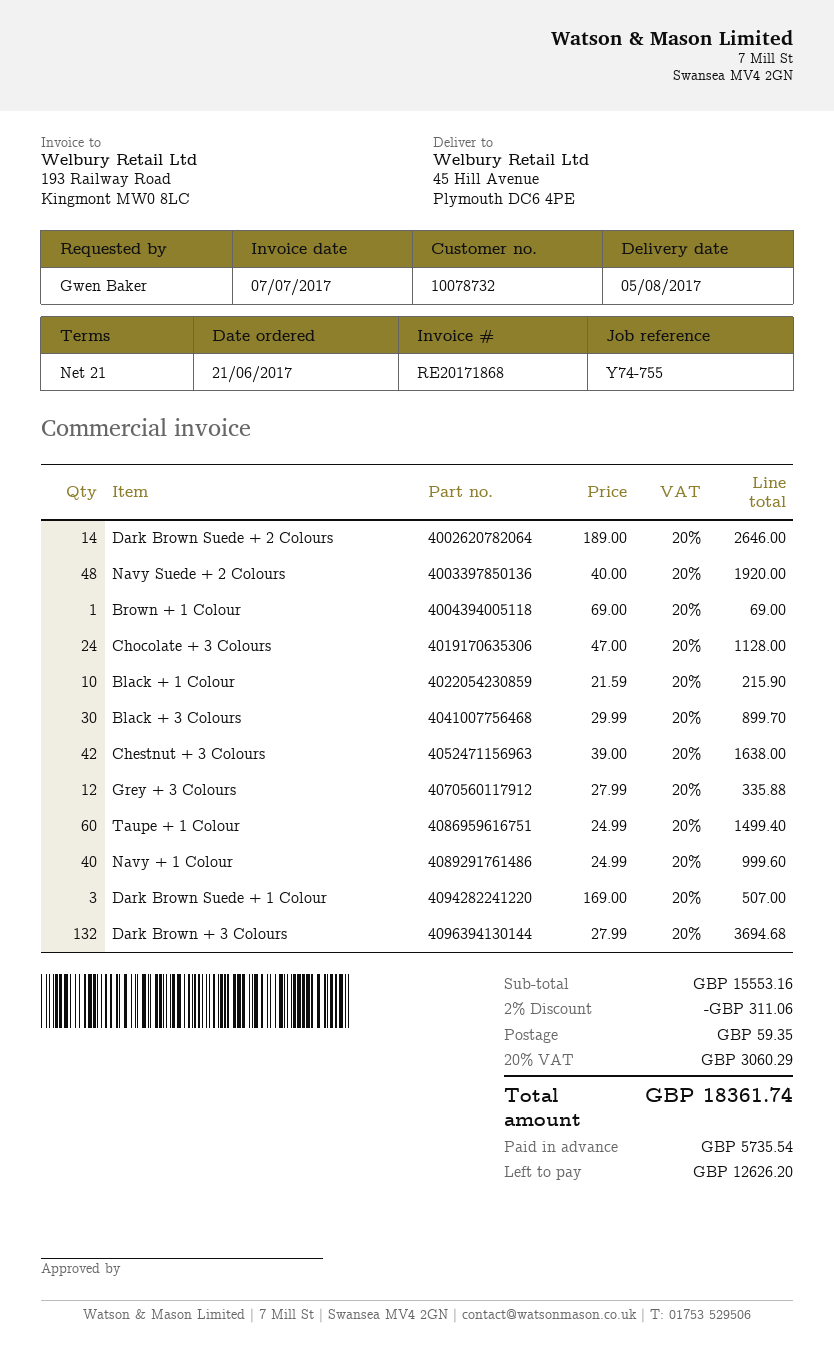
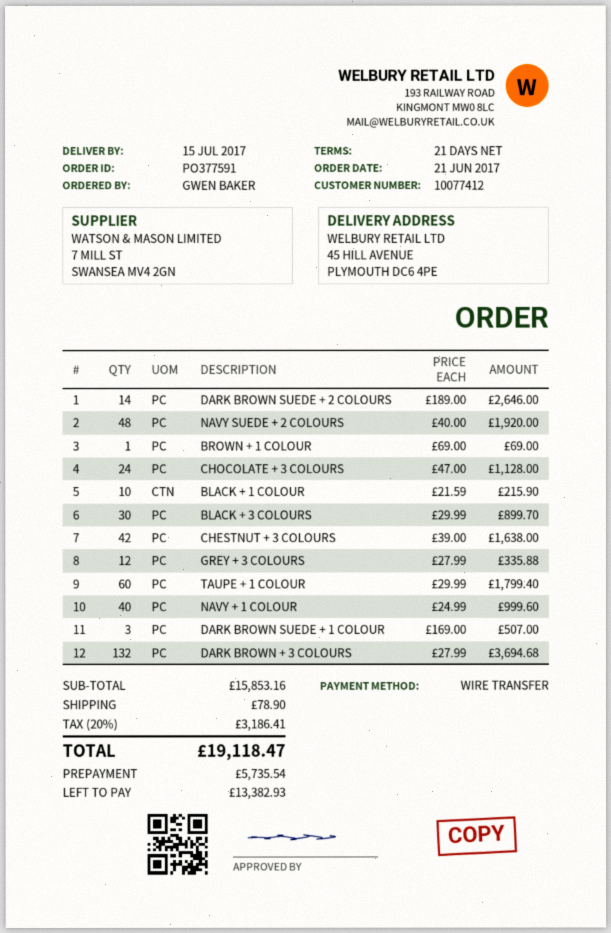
delivery date: 2017-08-05 -> 2017-07-15
customer number: 10078732 -> 10077412
Taupe + 1 Colour: 60 x 24.99 = 1499.40 -> 60 x 29.99 = 1799.40
subtotal: 15553.16 -> 15853.16
discount: 2% = 311.06 -> none
shipping: 59.35 -> 78.90
tax: 20% = 3060.29 -> 20% = 3186.41
total: 18361.74 -> 19118.47
balance: 12626.20 -> 13382.93

